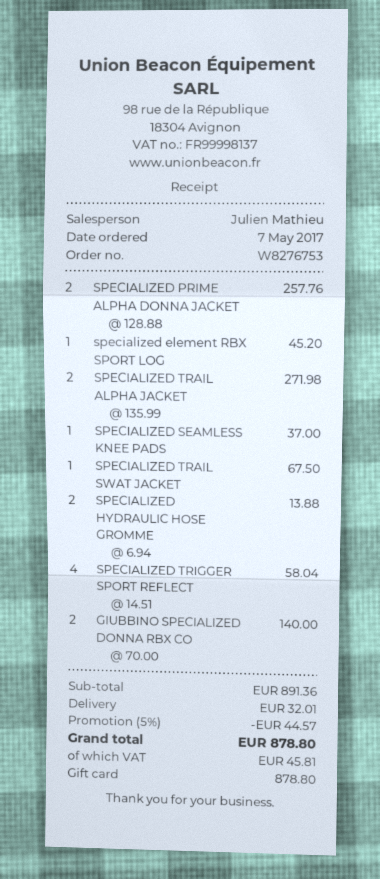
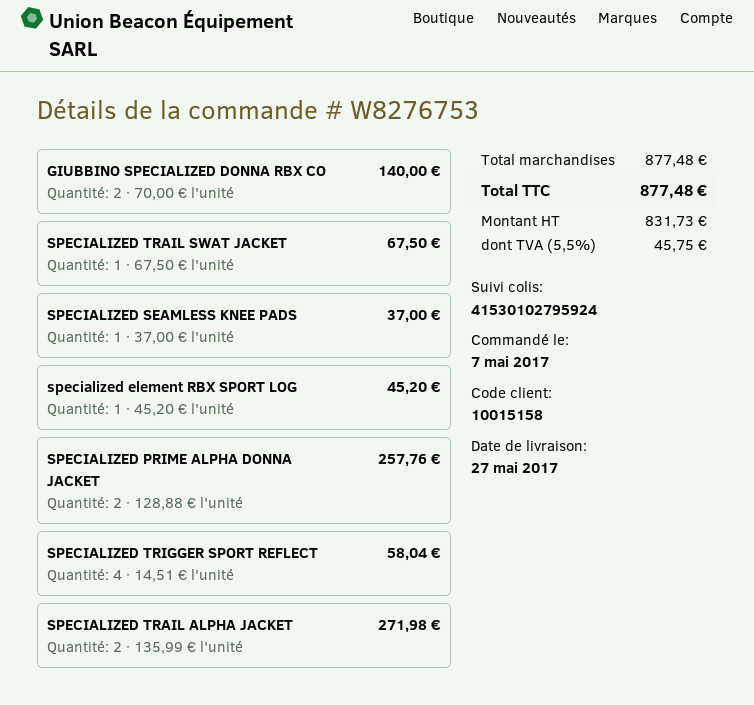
SPECIALIZED HYDRAULIC HOSE GROMME: 2 x 6.94 = 13.88 -> none
subtotal: 891.36 -> 877.48
discount: 5% = 44.57 -> none
shipping: 32.01 -> none
tax: 45.81 -> 45.75
total: 878.80 -> 877.48

